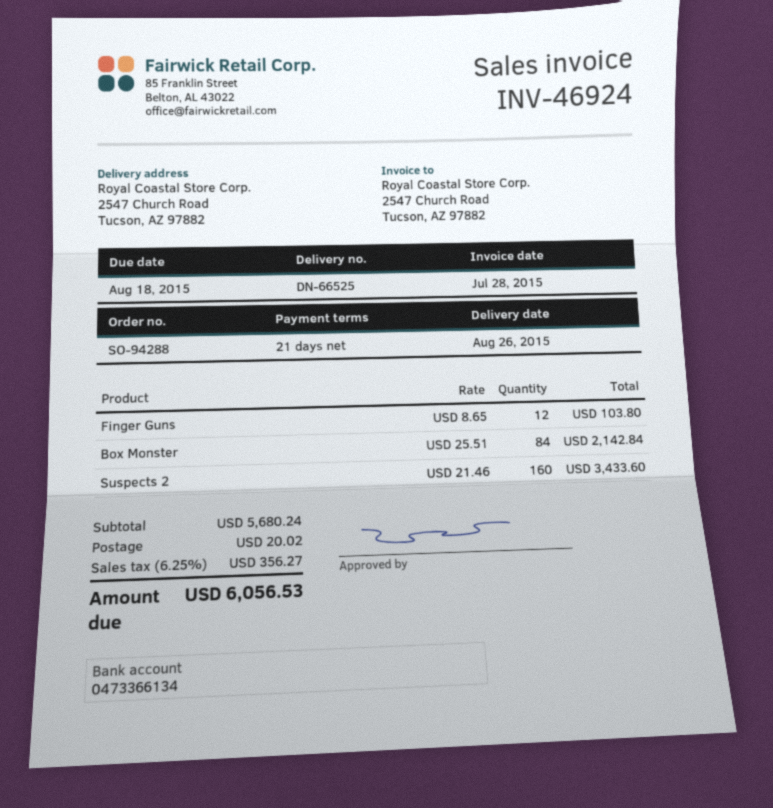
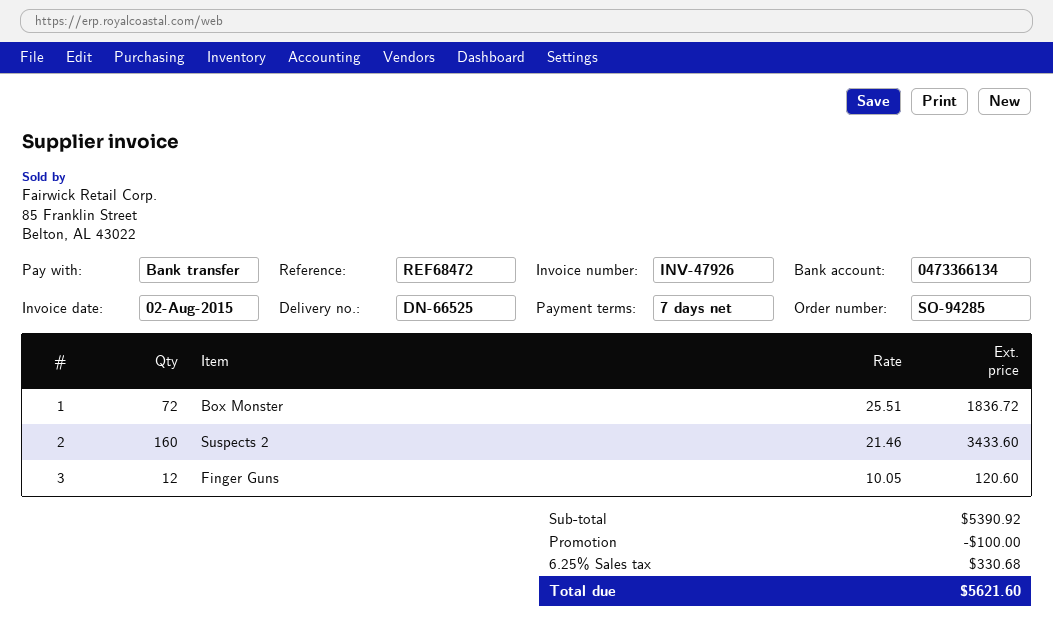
order number: SO-94288 -> SO-94285
invoice number: INV-46924 -> INV-47926
invoice date: 2015-07-28 -> 2015-08-02
payment terms: 21 days -> 7 days
Finger Guns: 12 x 8.65 = 103.80 -> 12 x 10.05 = 120.60
Box Monster: 84 x 25.51 = 2142.84 -> 72 x 25.51 = 1836.72
subtotal: 5680.24 -> 5390.92
discount: none -> 100.00
shipping: 20.02 -> none
tax: 6.25% = 356.27 -> 6.25% = 330.68
total: 6056.53 -> 5621.60

